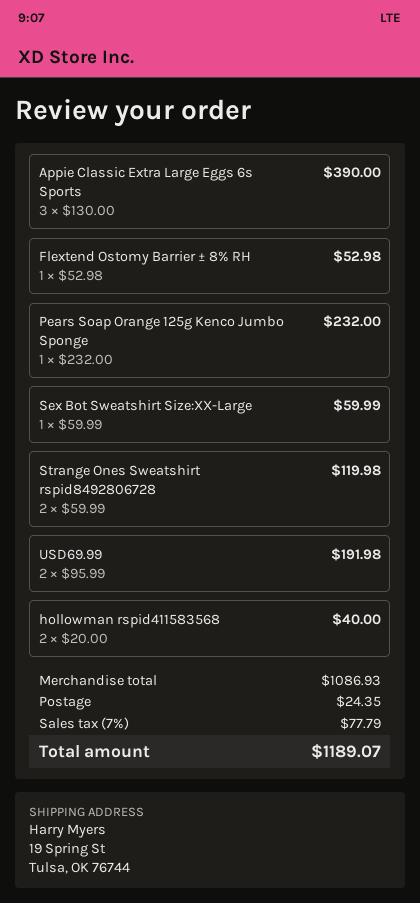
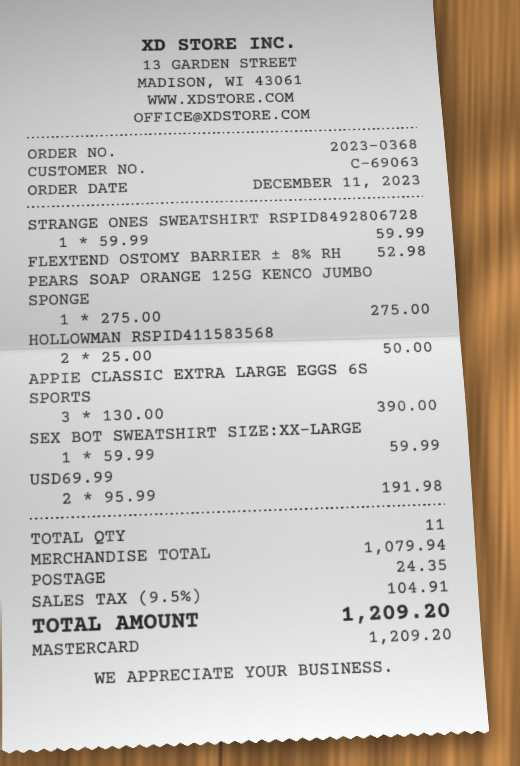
Pears Soap Orange 125g Kenco Jumbo Sponge: 1 x 232.00 = 232.00 -> 1 x 275.00 = 275.00
Strange Ones Sweatshirt rspid8492806728: 2 x 59.99 = 119.98 -> 1 x 59.99 = 59.99
hollowman rspid411583568: 2 x 20.00 = 40.00 -> 2 x 25.00 = 50.00
subtotal: 1086.93 -> 1079.94
tax: 7% = 77.79 -> 9.5% = 104.91
total: 1189.07 -> 1209.20

